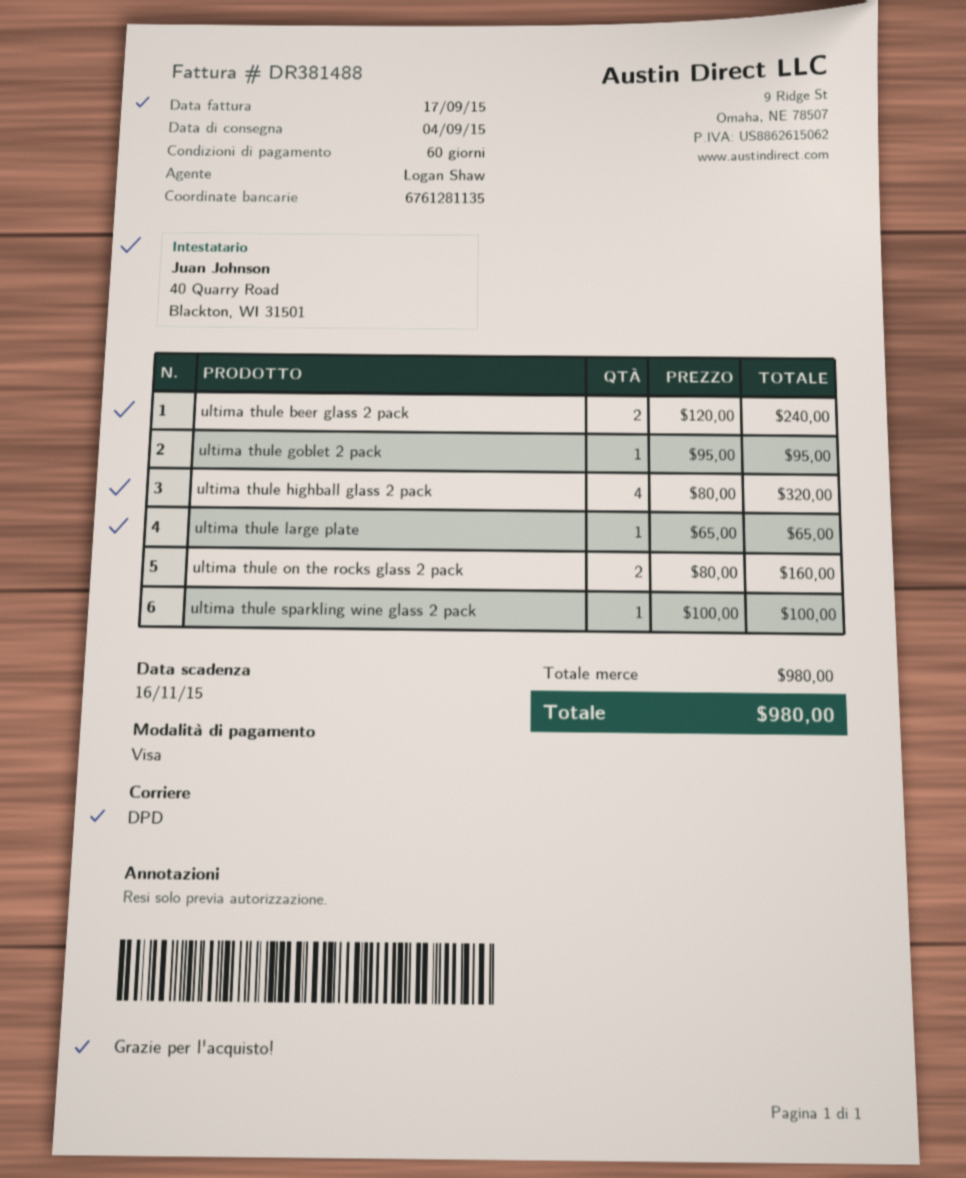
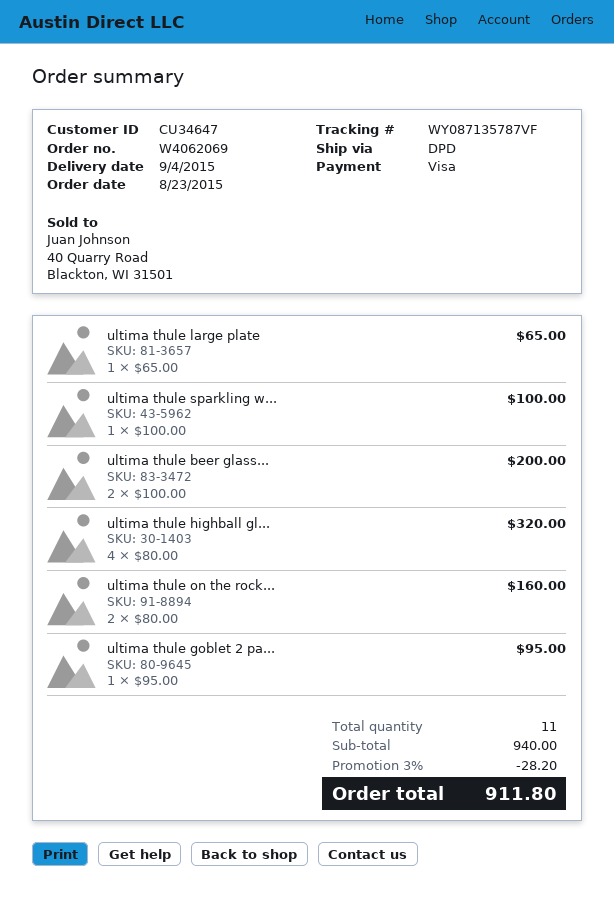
ultima thule beer glass 2 pack: 2 x 120.00 = 240.00 -> 2 x 100.00 = 200.00
subtotal: 980.00 -> 940.00
discount: none -> 3% = 28.20
total: 980.00 -> 911.80

